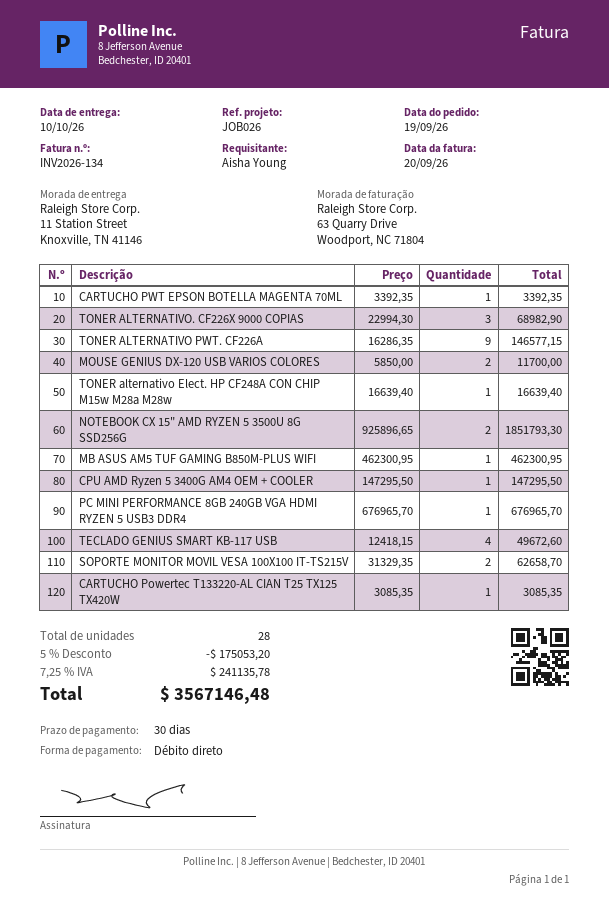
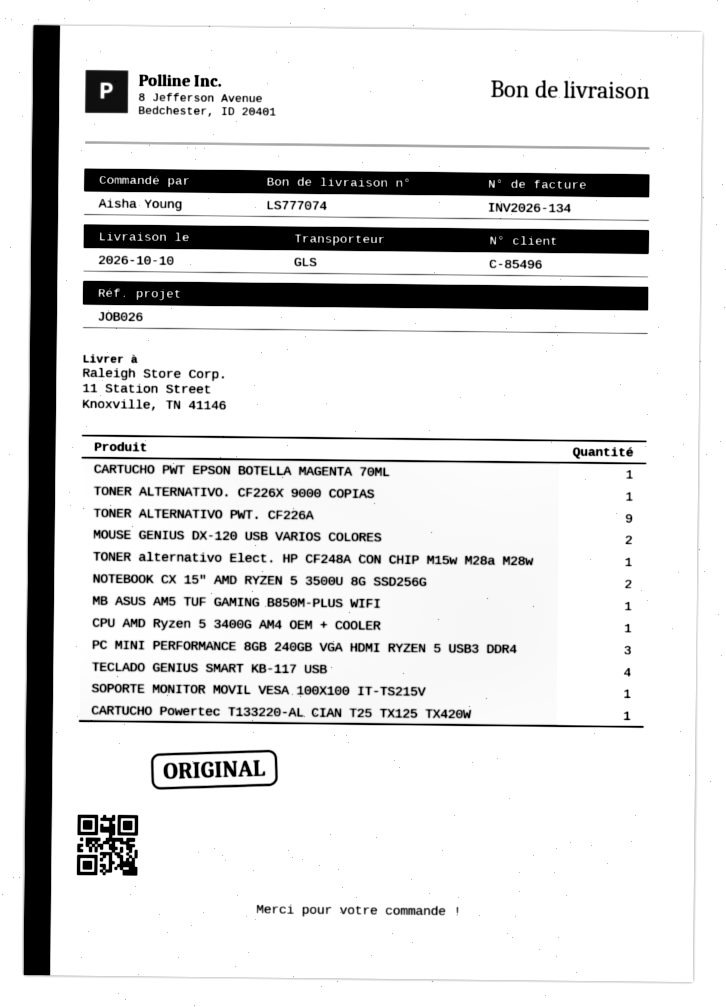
TONER ALTERNATIVO. CF226X 9000 COPIAS: 3 -> 1
PC MINI PERFORMANCE 8GB 240GB VGA HDMI RYZEN 5 USB3 DDR4: 1 -> 3
SOPORTE MONITOR MOVIL VESA 100X100 IT-TS215V: 2 -> 1

